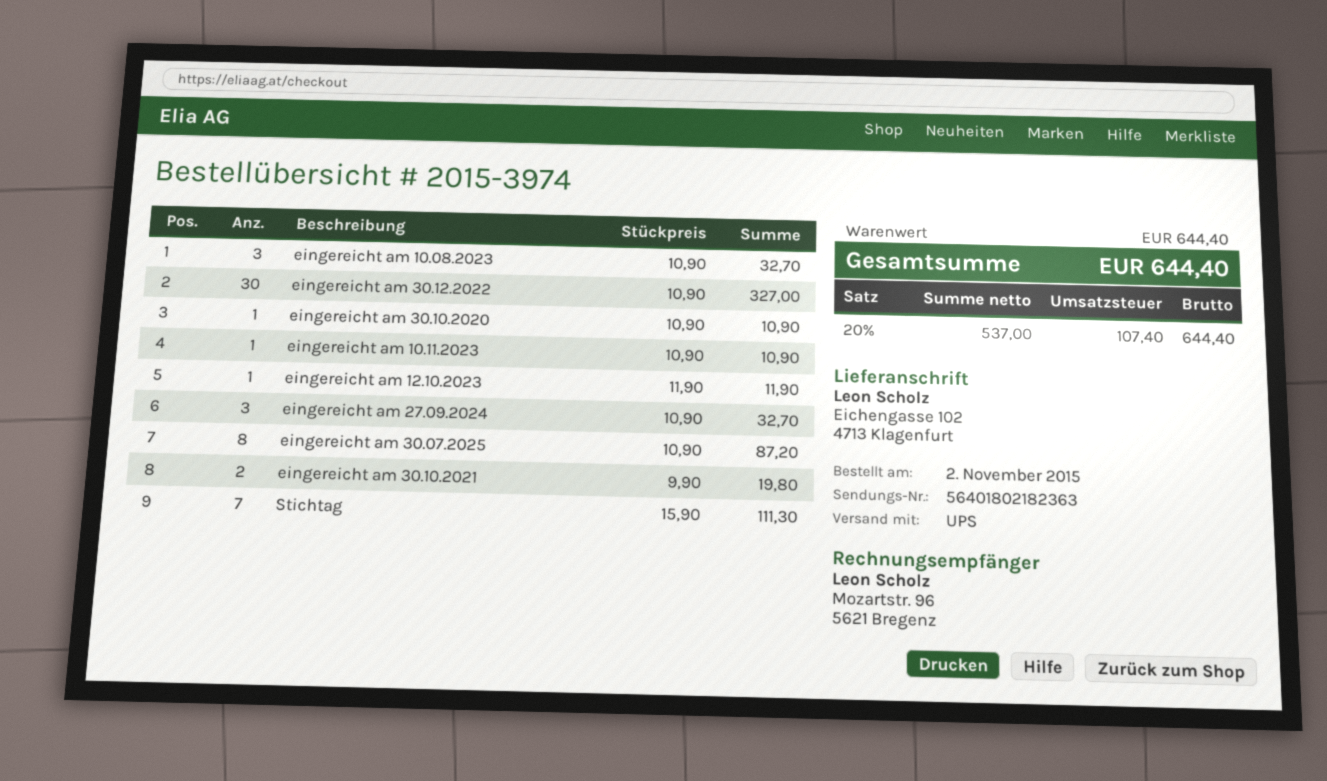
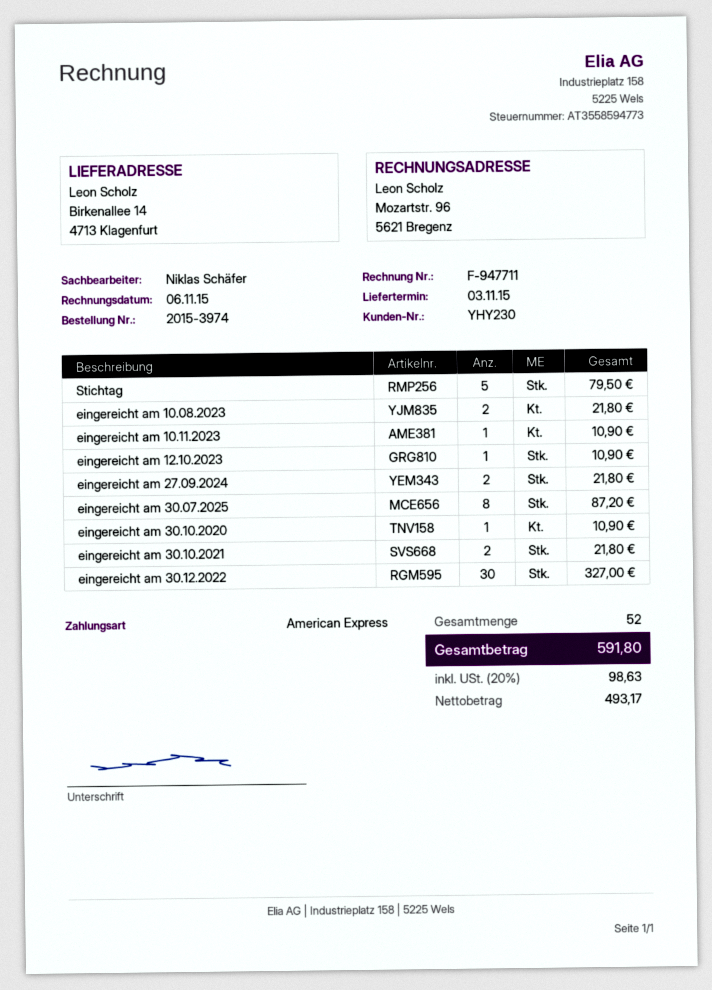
ship to: Eichengasse 102, 4713 Klagenfurt -> Birkenallee 14, 4713 Klagenfurt
eingereicht am 10.08.2023: 3 for 32.70 -> 2 for 21.80
eingereicht am 12.10.2023: 1 for 11.90 -> 1 for 10.90
eingereicht am 27.09.2024: 3 for 32.70 -> 2 for 21.80
eingereicht am 30.10.2021: 2 for 19.80 -> 2 for 21.80
Stichtag: 7 for 111.30 -> 5 for 79.50
net: 537.00 -> 493.17
tax: 20% = 107.40 -> 20% = 98.63
total: 644.40 -> 591.80

